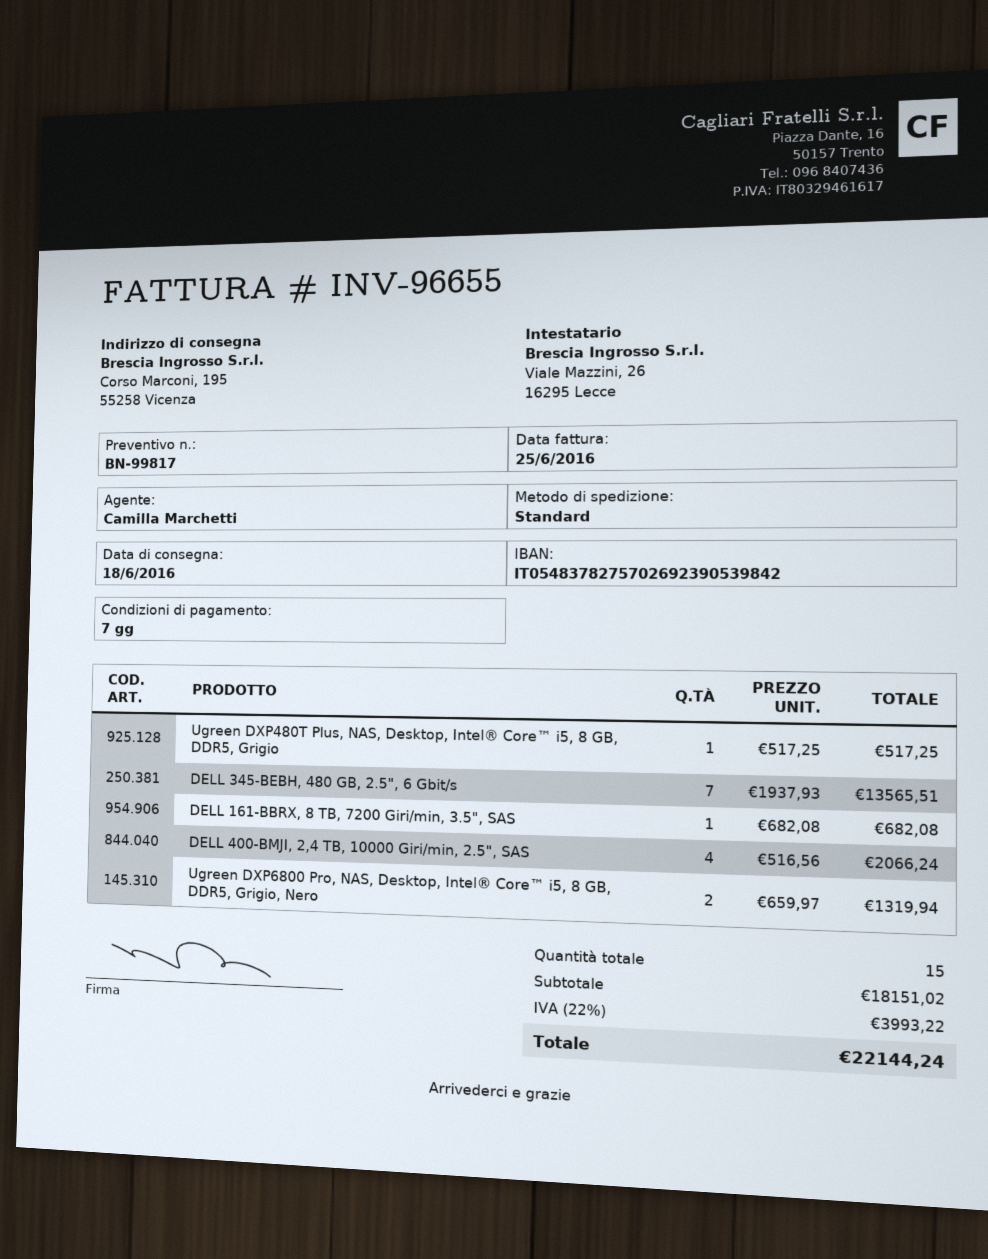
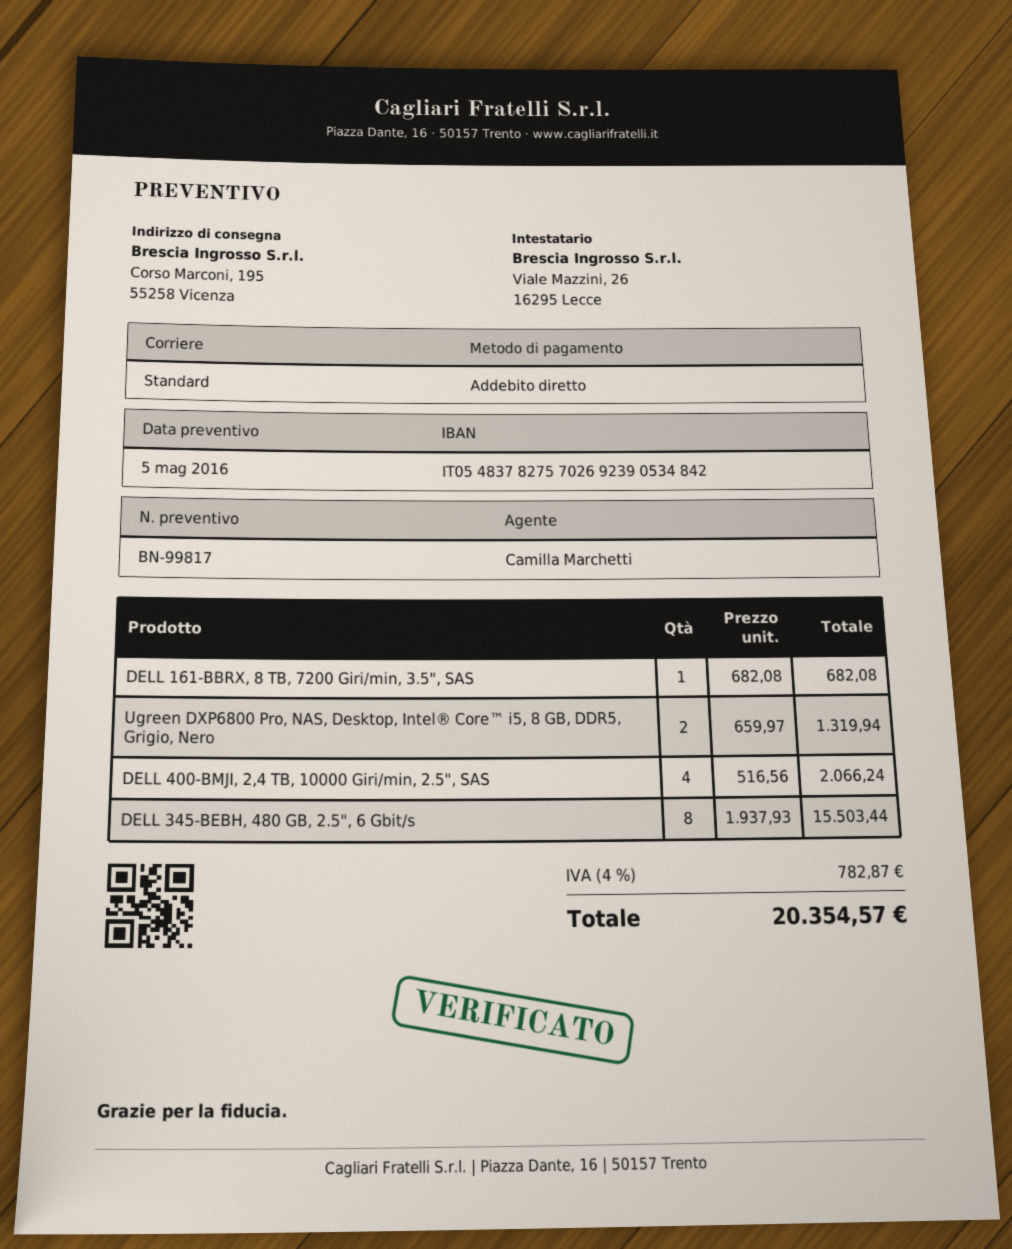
bank account: IT0548378275702692390539842 -> IT0548378275702692390534842
Ugreen DXP480T Plus, NAS, Desktop, Intel® Core™ i5, 8 GB, DDR5, Grigio: 1 x 517.25 = 517.25 -> none
DELL 345-BEBH, 480 GB, 2.5", 6 Gbit/s: 7 x 1937.93 = 13565.51 -> 8 x 1937.93 = 15503.44
tax: 22% = 3993.22 -> 4% = 782.87
total: 22144.24 -> 20354.57

